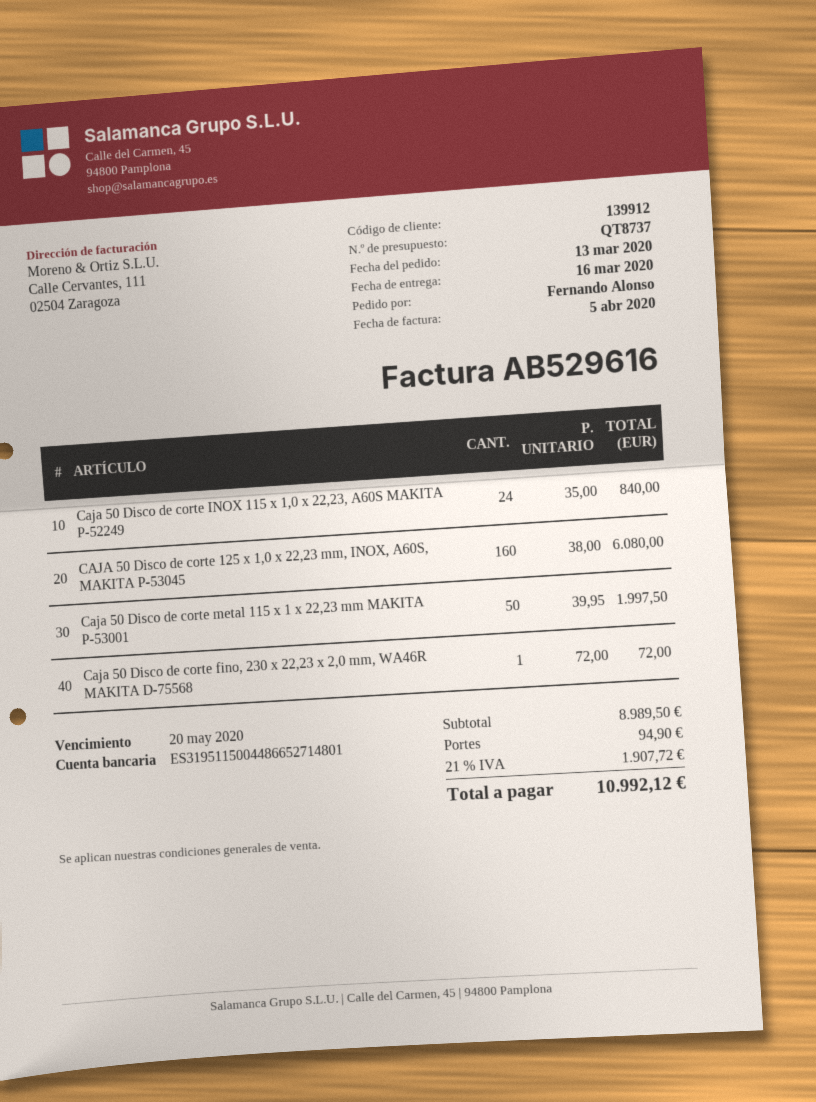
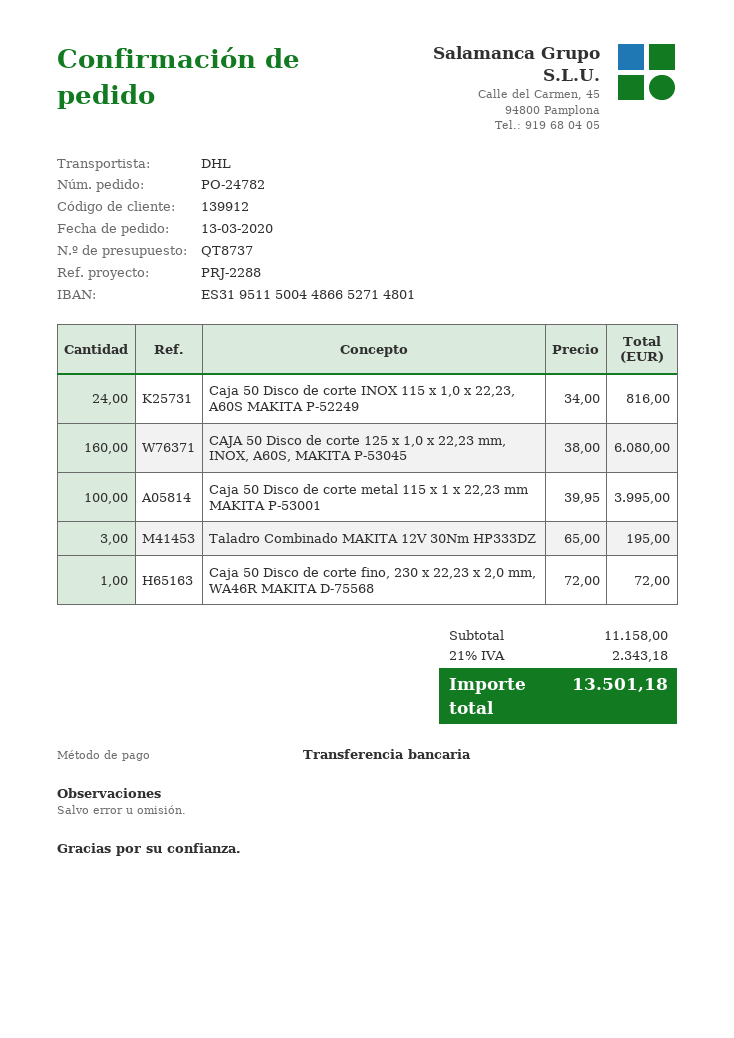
Caja 50 Disco de corte INOX 115 x 1,0 x 22,23, A60S MAKITA P-52249: 24 x 35.00 = 840.00 -> 24 x 34.00 = 816.00
Caja 50 Disco de corte metal 115 x 1 x 22,23 mm MAKITA P-53001: 50 x 39.95 = 1997.50 -> 100 x 39.95 = 3995.00
Taladro Combinado MAKITA 12V 30Nm HP333DZ: none -> 3 x 65.00 = 195.00
subtotal: 8989.50 -> 11158.00
shipping: 94.90 -> none
tax: 21% = 1907.72 -> 21% = 2343.18
total: 10992.12 -> 13501.18

